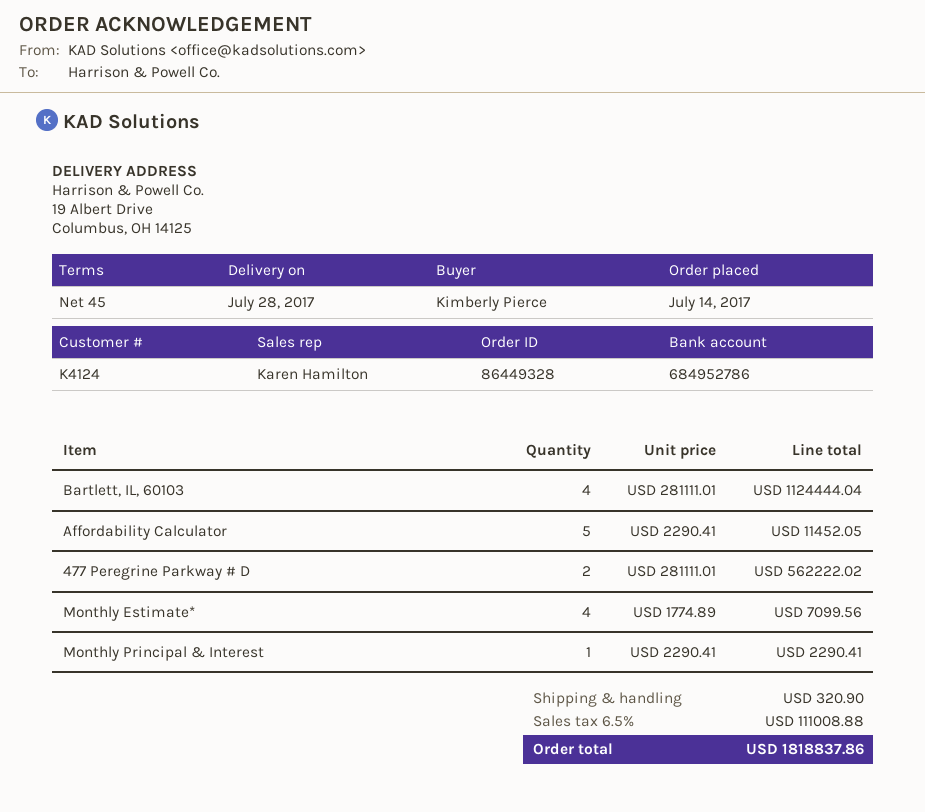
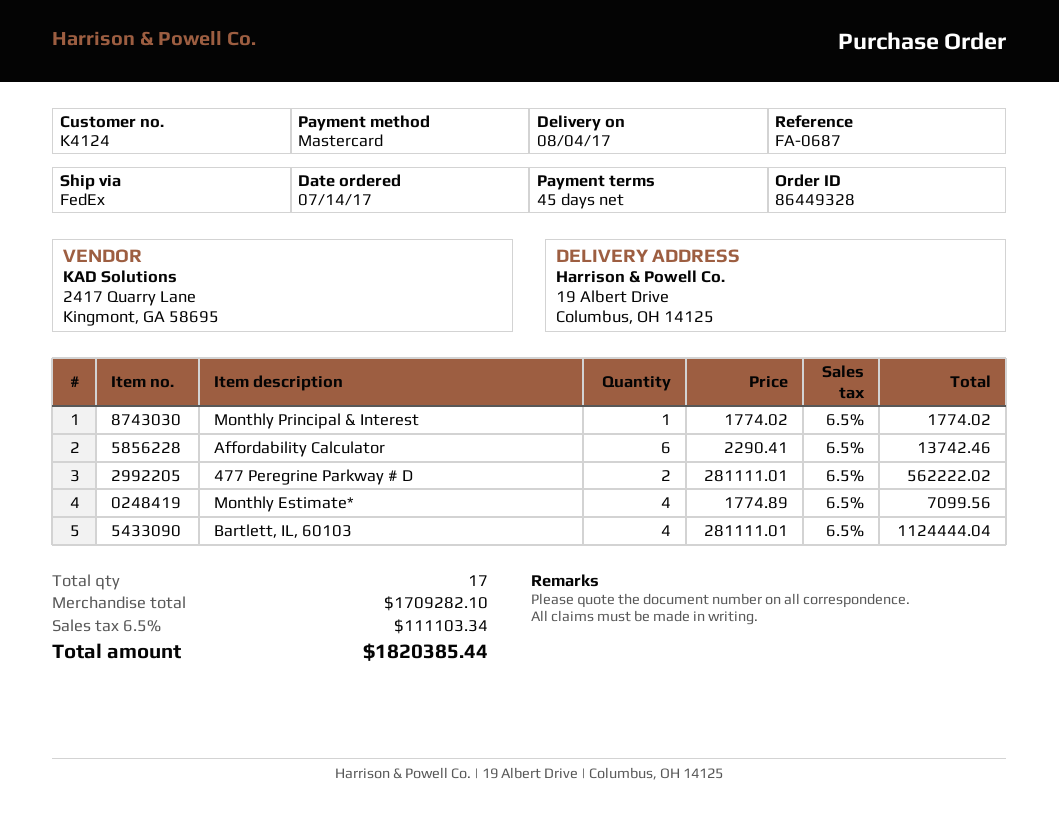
delivery date: 2017-07-28 -> 2017-08-04
Affordability Calculator: 5 x 2290.41 = 11452.05 -> 6 x 2290.41 = 13742.46
Monthly Principal & Interest: 1 x 2290.41 = 2290.41 -> 1 x 1774.02 = 1774.02
shipping: 320.90 -> none
tax: 6.5% = 111008.88 -> 6.5% = 111103.34
total: 1818837.86 -> 1820385.44

